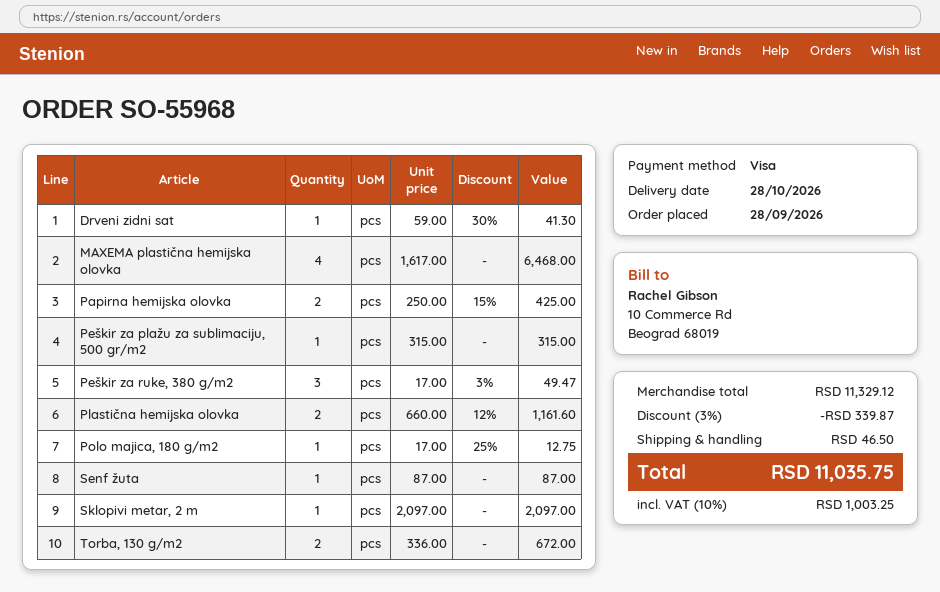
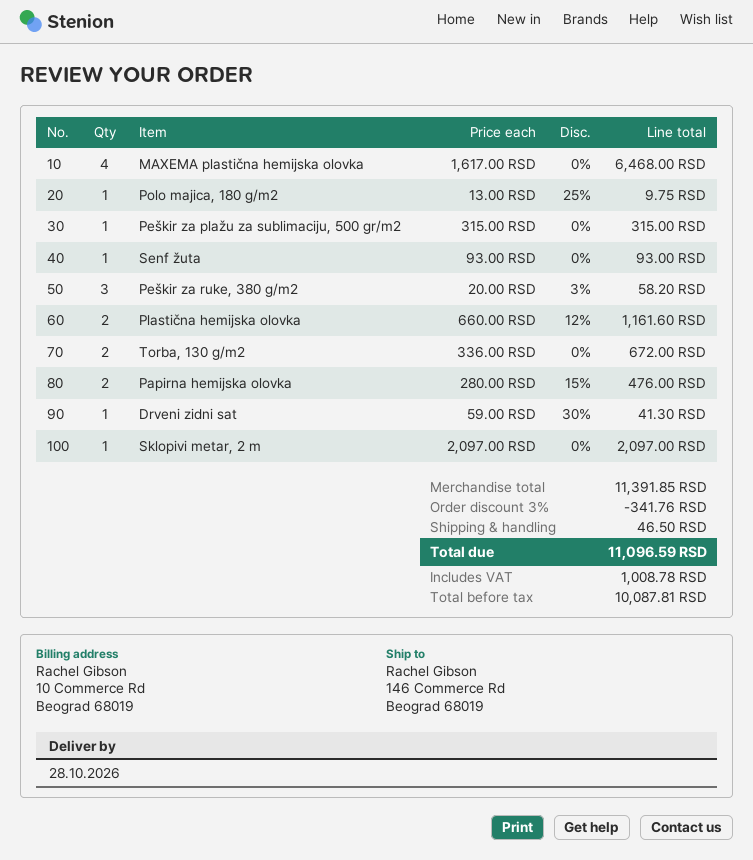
Papirna hemijska olovka: 2 x 250.00 - 15% = 425.00 -> 2 x 280.00 - 15% = 476.00
Peškir za ruke, 380 g/m2: 3 x 17.00 - 3% = 49.47 -> 3 x 20.00 - 3% = 58.20
Polo majica, 180 g/m2: 1 x 17.00 - 25% = 12.75 -> 1 x 13.00 - 25% = 9.75
Senf žuta: 1 x 87.00 = 87.00 -> 1 x 93.00 = 93.00
subtotal: 11329.12 -> 11391.85
discount: 3% = 339.87 -> 3% = 341.76
tax: 1003.25 -> 1008.78
total: 11035.75 -> 11096.59

